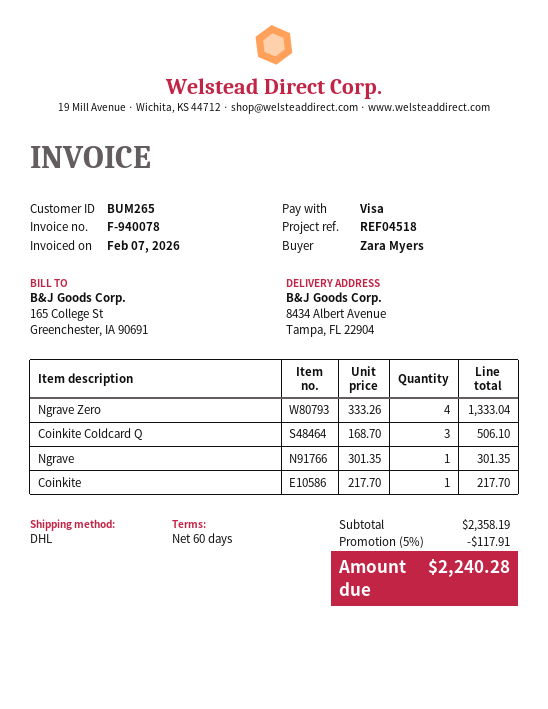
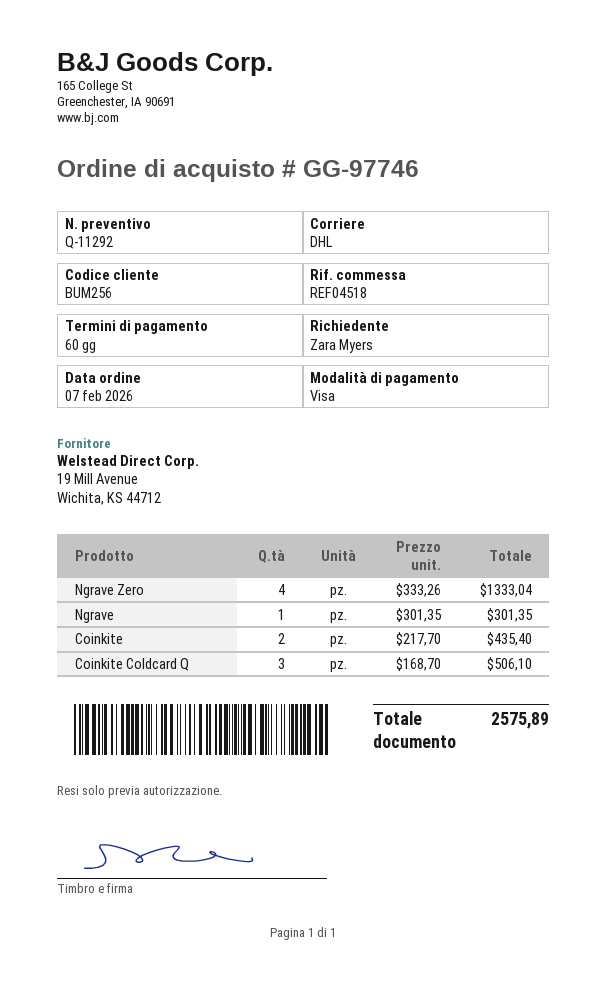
customer number: BUM265 -> BUM256
Coinkite: 1 x 217.70 = 217.70 -> 2 x 217.70 = 435.40
discount: 5% = 117.91 -> none
total: 2240.28 -> 2575.89

